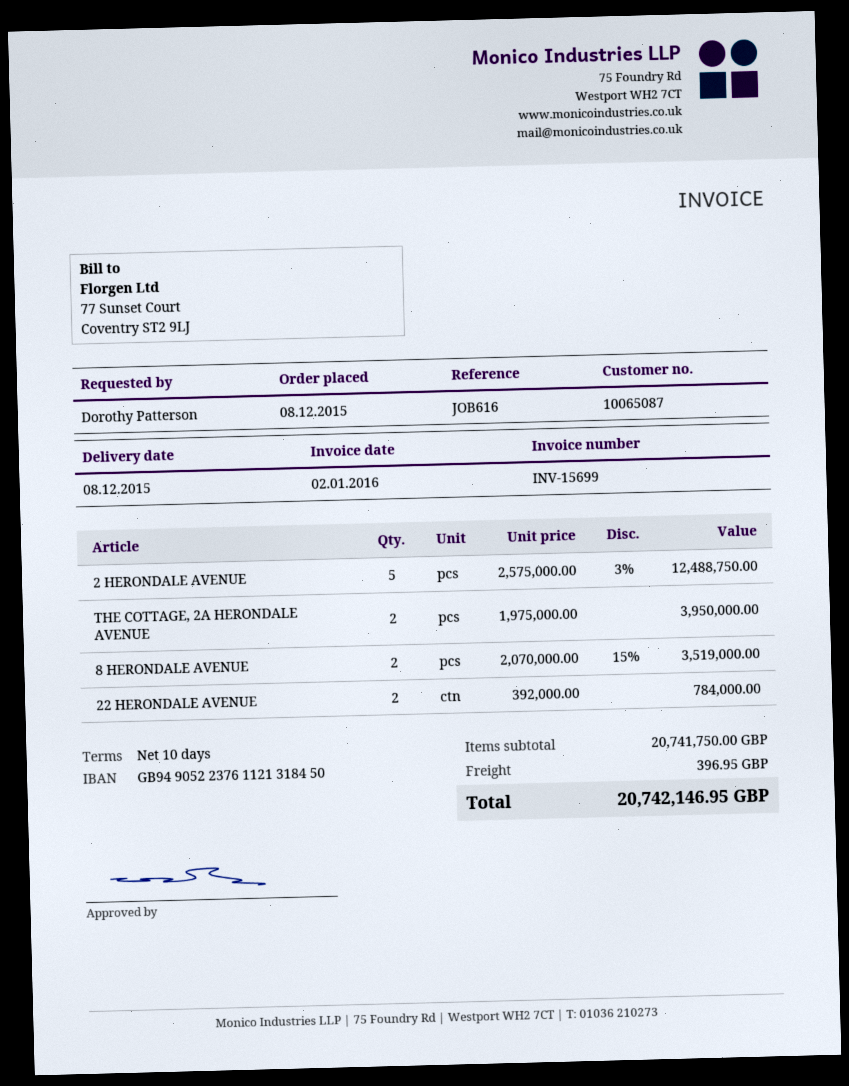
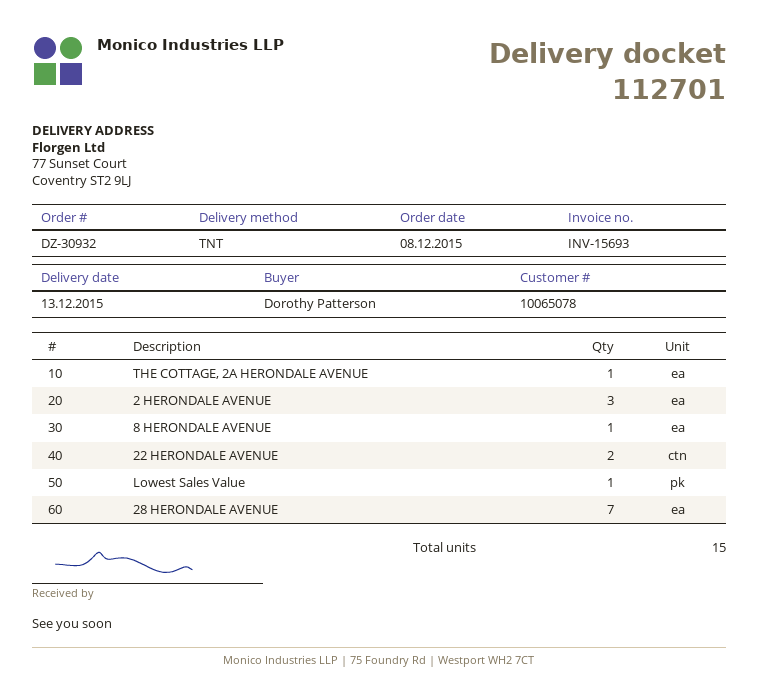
delivery date: 2015-12-08 -> 2015-12-13
invoice number: INV-15699 -> INV-15693
customer number: 10065087 -> 10065078
2 HERONDALE AVENUE: 5 -> 3
THE COTTAGE, 2A HERONDALE AVENUE: 2 -> 1
8 HERONDALE AVENUE: 2 -> 1
Lowest Sales Value: none -> 1
28 HERONDALE AVENUE: none -> 7

